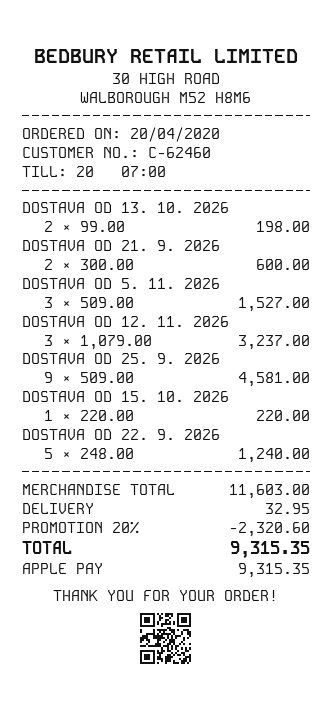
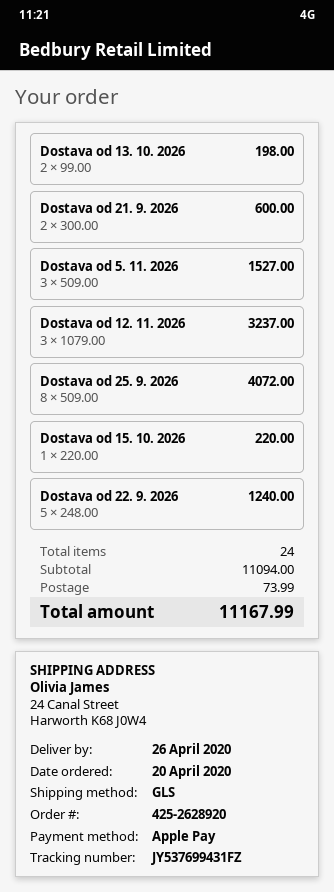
DOSTAVA OD 25. 9. 2026: 9 x 509.00 = 4581.00 -> 8 x 509.00 = 4072.00
subtotal: 11603.00 -> 11094.00
discount: 20% = 2320.60 -> none
shipping: 32.95 -> 73.99
total: 9315.35 -> 11167.99

